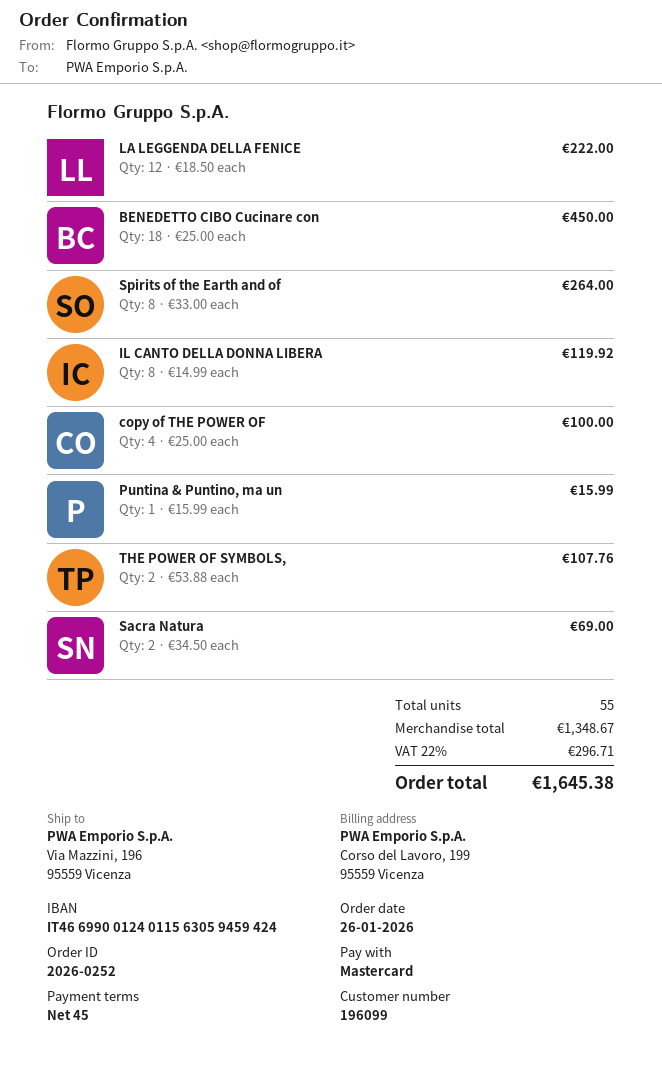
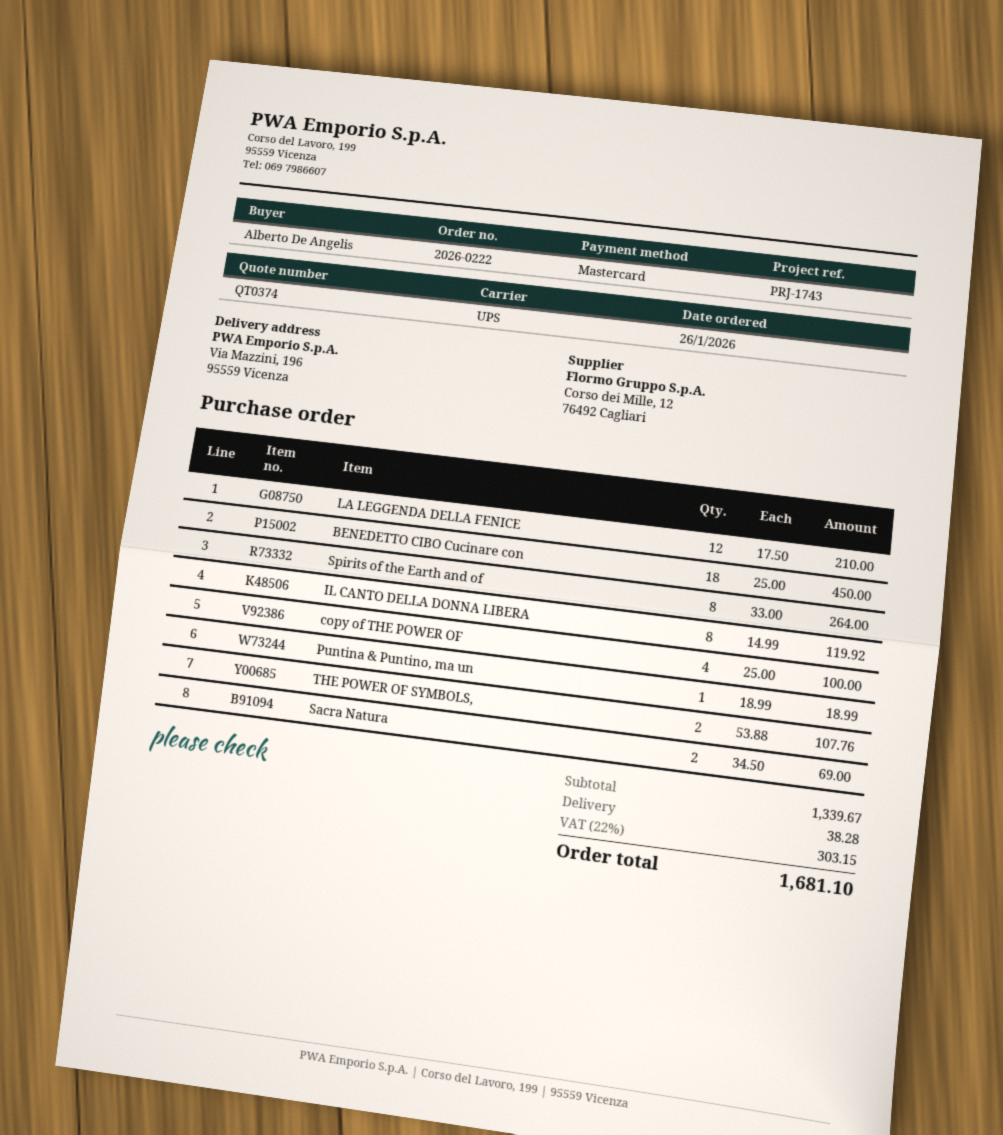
order number: 2026-0252 -> 2026-0222
LA LEGGENDA DELLA FENICE: 12 x 18.50 = 222.00 -> 12 x 17.50 = 210.00
Puntina & Puntino, ma un: 1 x 15.99 = 15.99 -> 1 x 18.99 = 18.99
subtotal: 1348.67 -> 1339.67
shipping: none -> 38.28
tax: 22% = 296.71 -> 22% = 303.15
total: 1645.38 -> 1681.10

